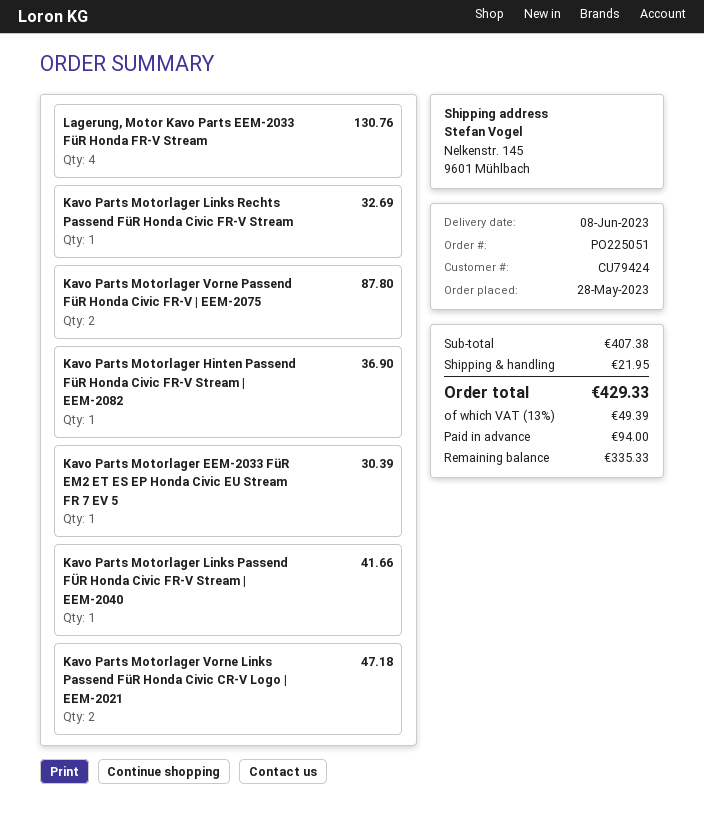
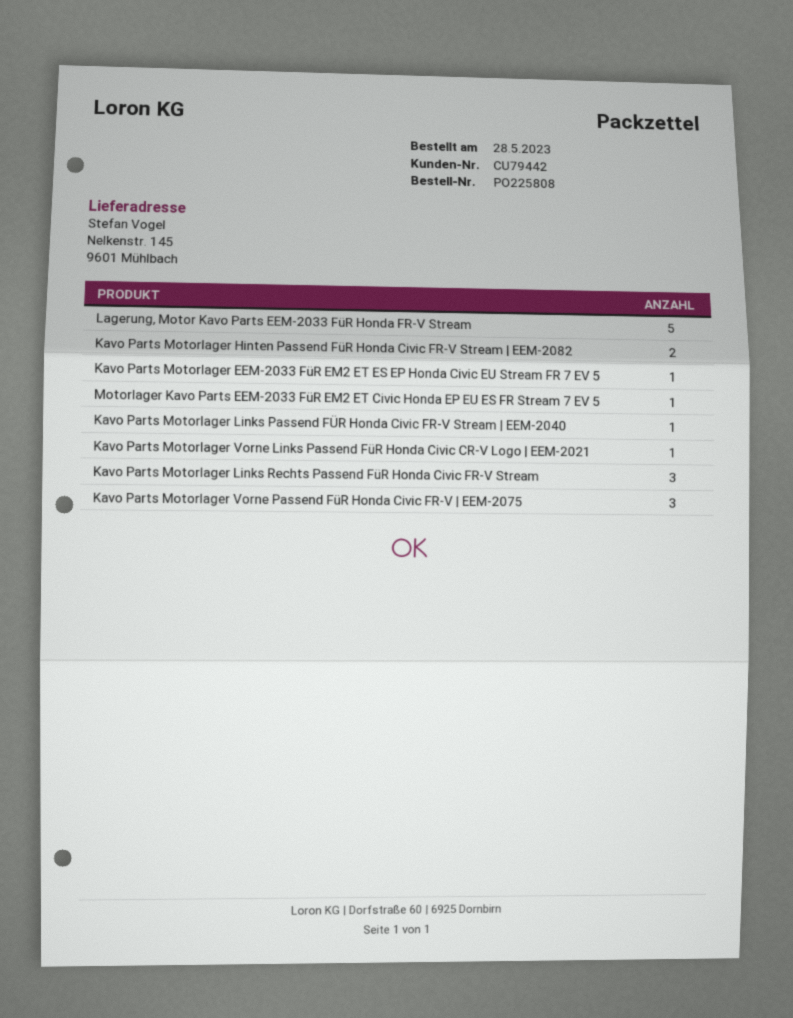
order number: PO225051 -> PO225808
customer number: CU79424 -> CU79442
Lagerung, Motor Kavo Parts EEM-2033 FüR Honda FR-V Stream: 4 -> 5
Kavo Parts Motorlager Links Rechts Passend FüR Honda Civic FR-V Stream: 1 -> 3
Kavo Parts Motorlager Vorne Passend FüR Honda Civic FR-V | EEM-2075: 2 -> 3
Kavo Parts Motorlager Hinten Passend FüR Honda Civic FR-V Stream | EEM-2082: 1 -> 2
Kavo Parts Motorlager Vorne Links Passend FüR Honda Civic CR-V Logo | EEM-2021: 2 -> 1
Motorlager Kavo Parts EEM-2033 FüR EM2 ET Civic Honda EP EU ES FR Stream 7 EV 5: none -> 1

